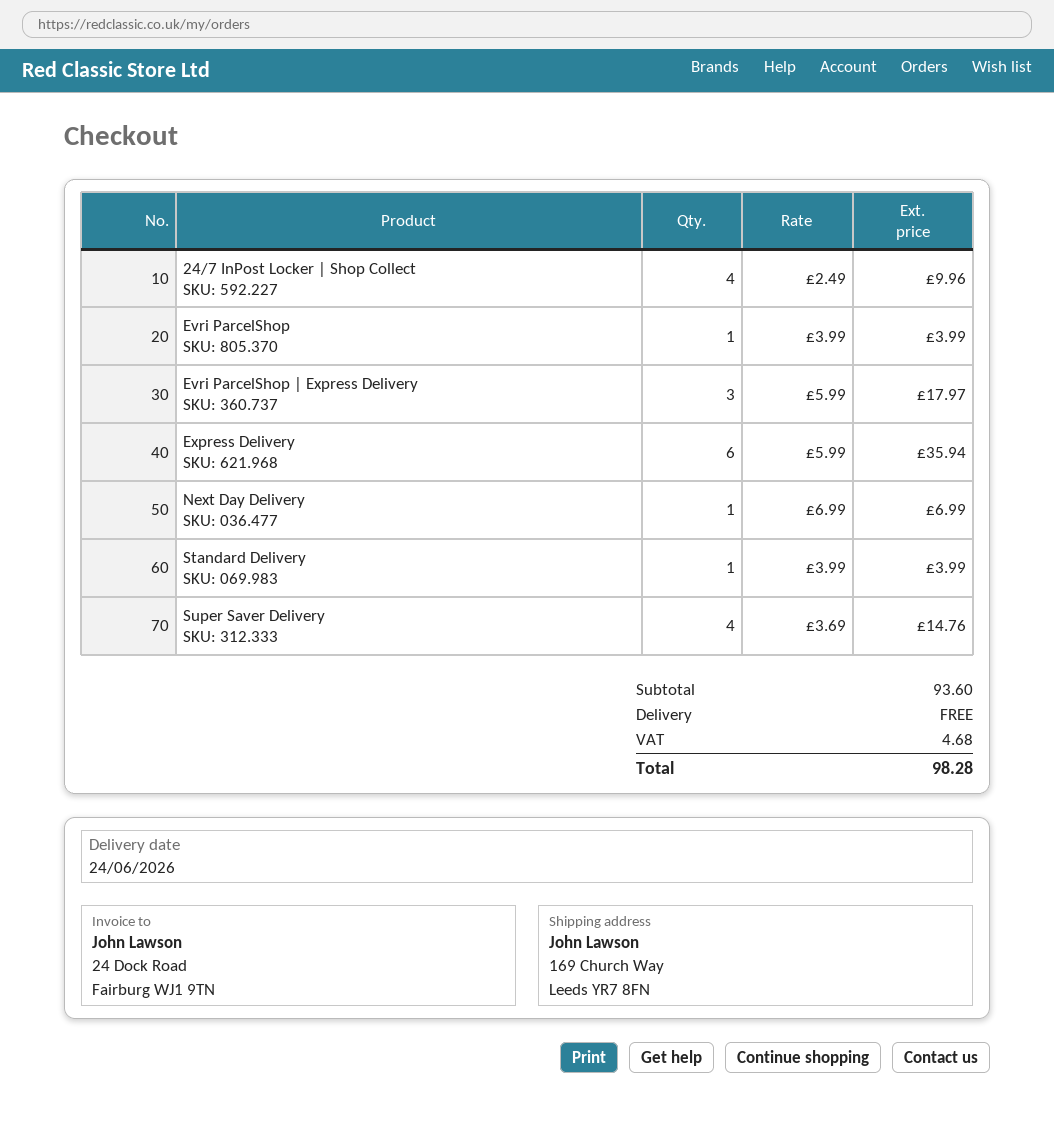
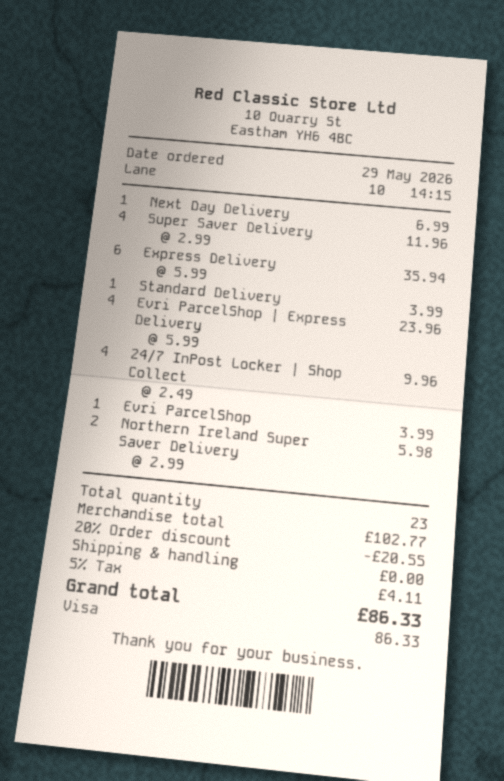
Evri ParcelShop | Express Delivery: 3 x 5.99 = 17.97 -> 4 x 5.99 = 23.96
Super Saver Delivery: 4 x 3.69 = 14.76 -> 4 x 2.99 = 11.96
Northern Ireland Super Saver Delivery: none -> 2 x 2.99 = 5.98
subtotal: 93.60 -> 102.77
discount: none -> 20% = 20.55
tax: 4.68 -> 4.11
total: 98.28 -> 86.33

